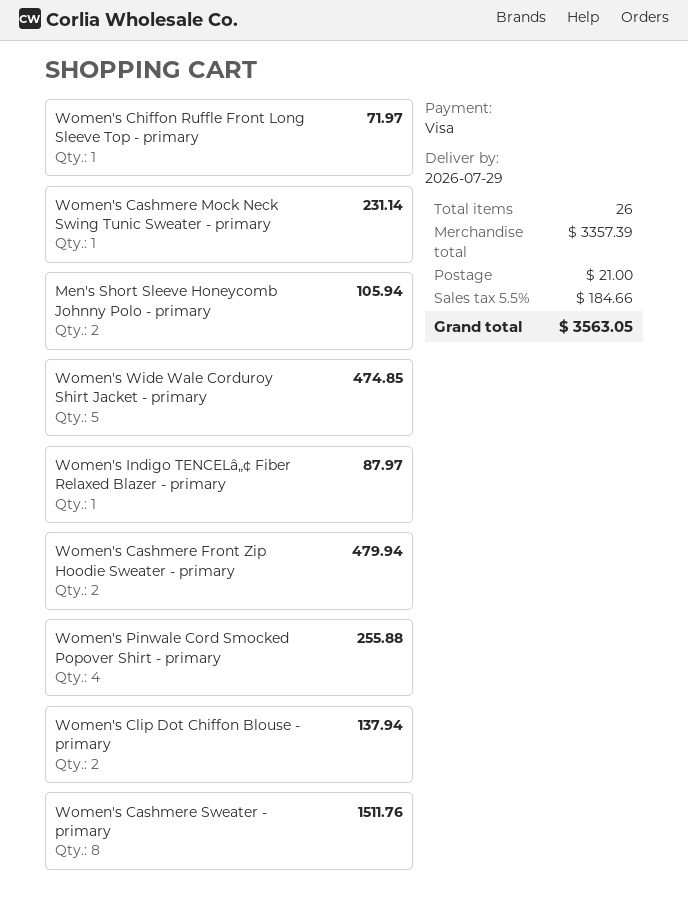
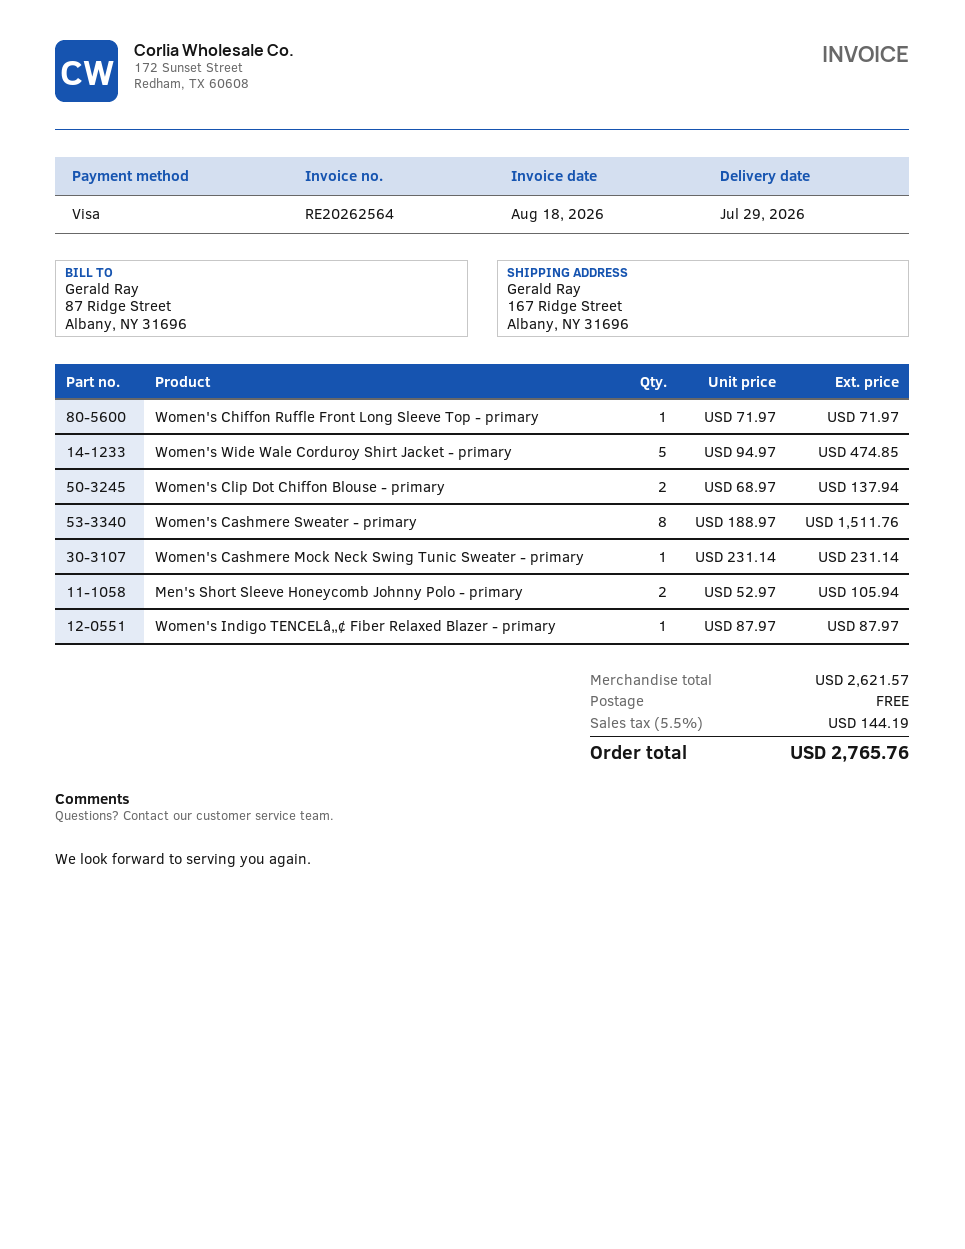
Women's Cashmere Front Zip Hoodie Sweater - primary: 2 for 479.94 -> none
Women's Pinwale Cord Smocked Popover Shirt - primary: 4 for 255.88 -> none
subtotal: 3357.39 -> 2621.57
shipping: 21.00 -> 0.00
tax: 5.5% = 184.66 -> 5.5% = 144.19
total: 3563.05 -> 2765.76

